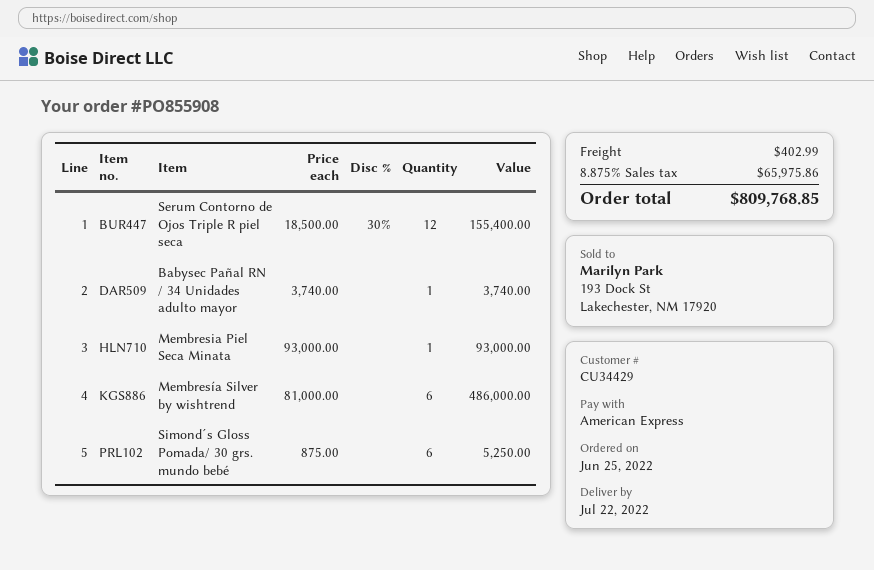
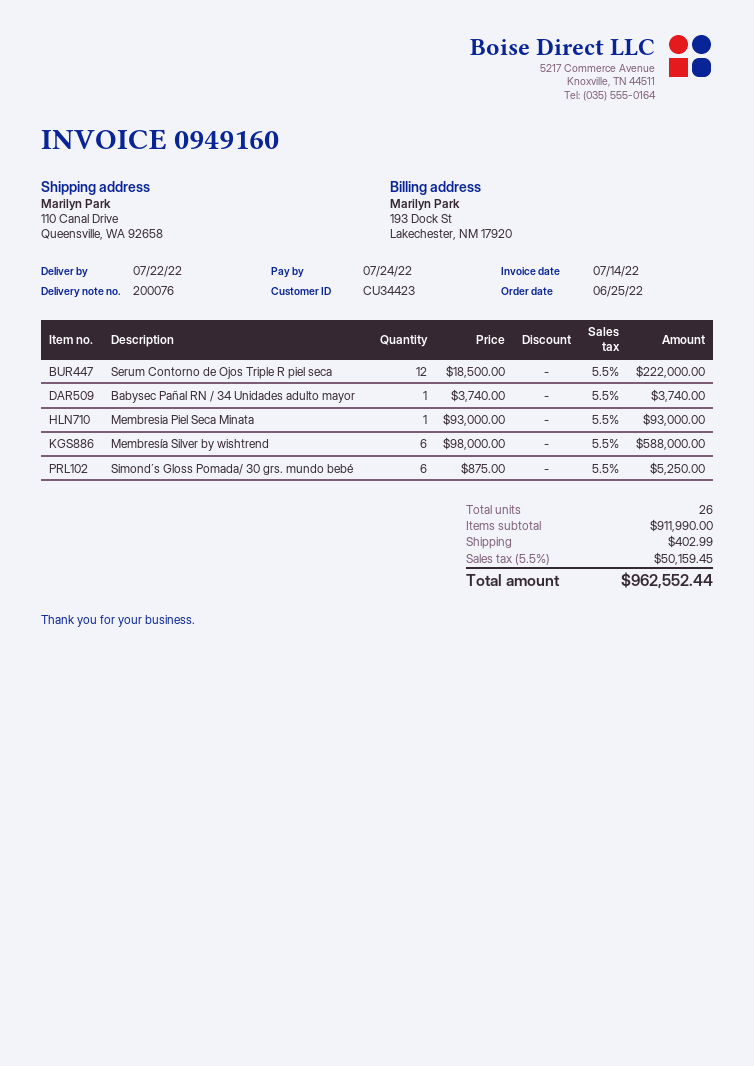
customer number: CU34429 -> CU34423
Serum Contorno de Ojos Triple R piel seca: 12 x 18500.00 - 30% = 155400.00 -> 12 x 18500.00 = 222000.00
Membresía Silver by wishtrend: 6 x 81000.00 = 486000.00 -> 6 x 98000.00 = 588000.00
tax: 8.875% = 65975.86 -> 5.5% = 50159.45
total: 809768.85 -> 962552.44

